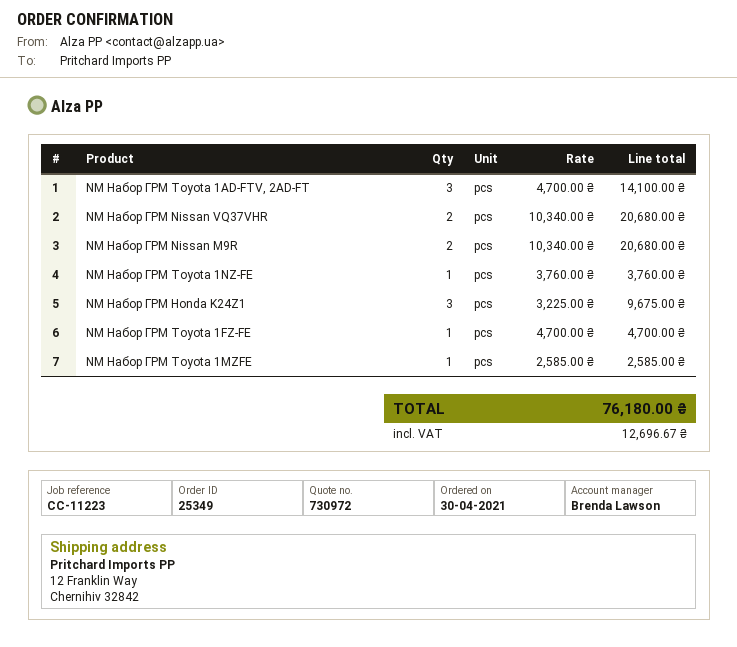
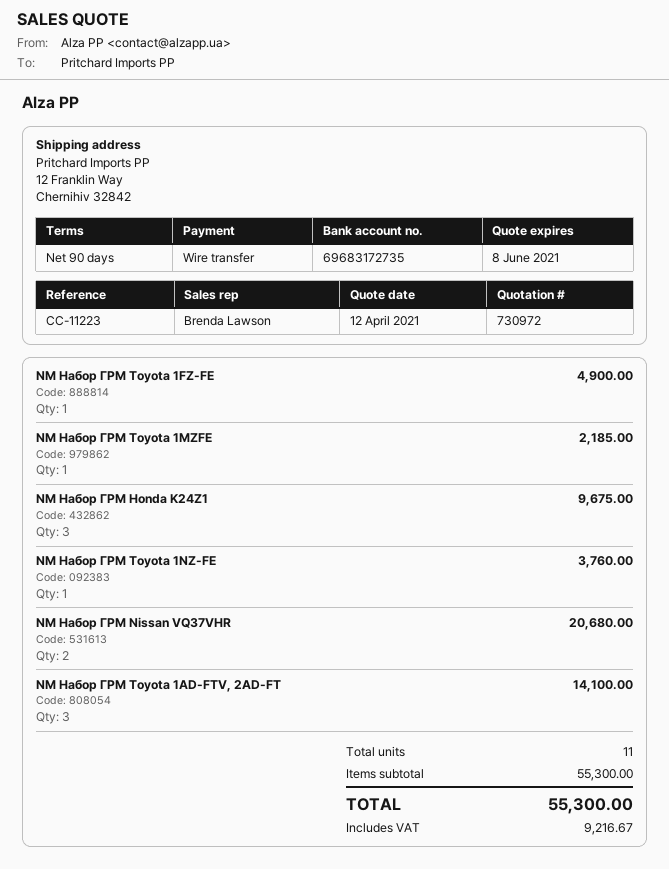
NM Набор ГРМ Nissan M9R: 2 for 20680.00 -> none
NM Набор ГРМ Toyota 1FZ-FE: 1 for 4700.00 -> 1 for 4900.00
NM Набор ГРМ Toyota 1MZFE: 1 for 2585.00 -> 1 for 2185.00
tax: 12696.67 -> 9216.67
total: 76180.00 -> 55300.00

